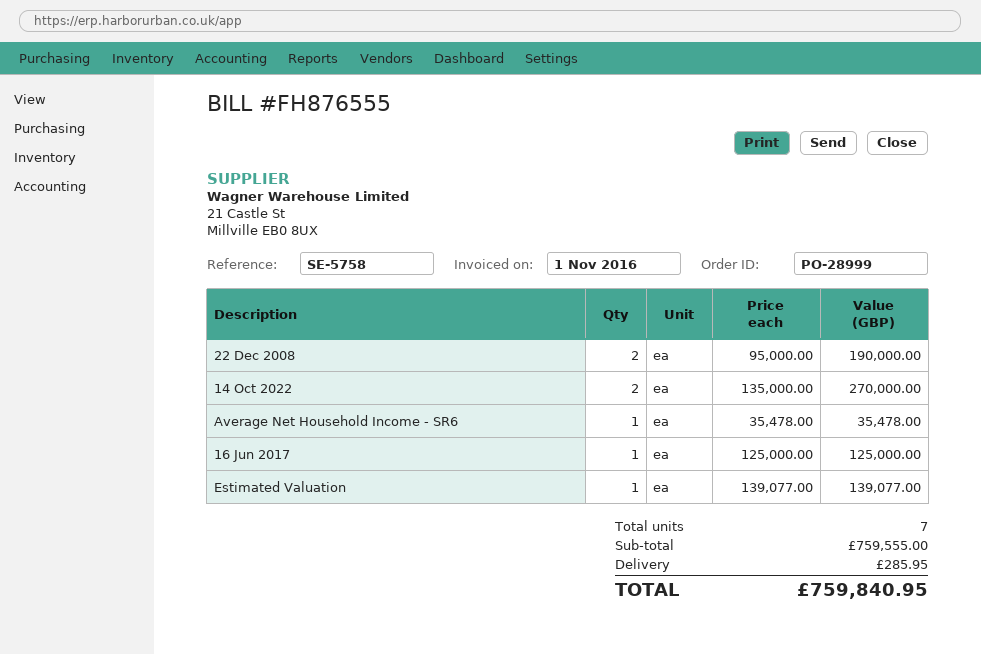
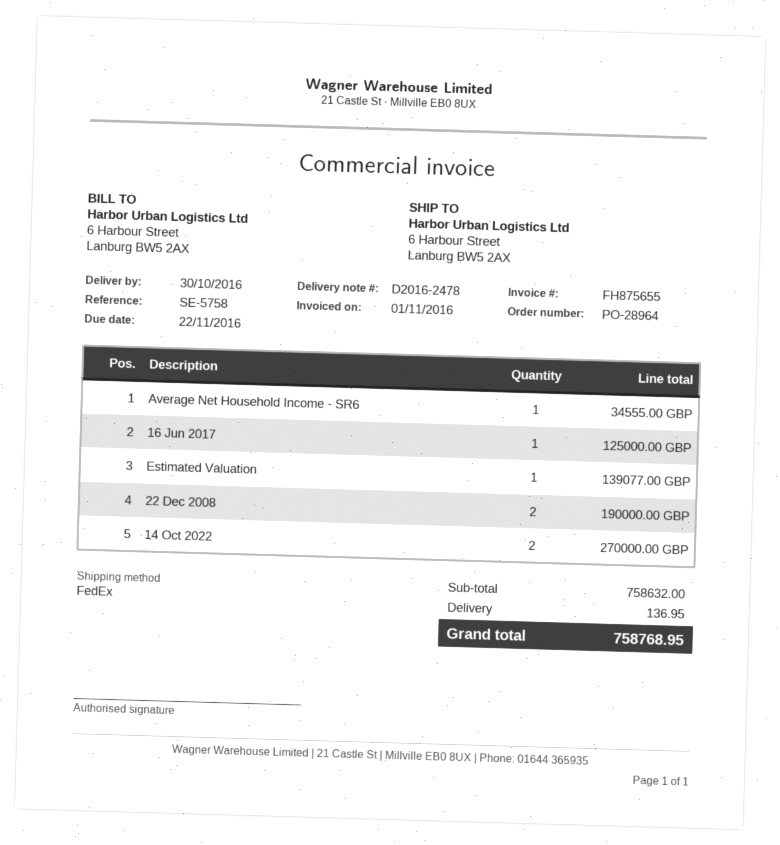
order number: PO-28999 -> PO-28964
invoice number: FH876555 -> FH875655
Average Net Household Income - SR6: 1 for 35478.00 -> 1 for 34555.00
subtotal: 759555.00 -> 758632.00
shipping: 285.95 -> 136.95
total: 759840.95 -> 758768.95

